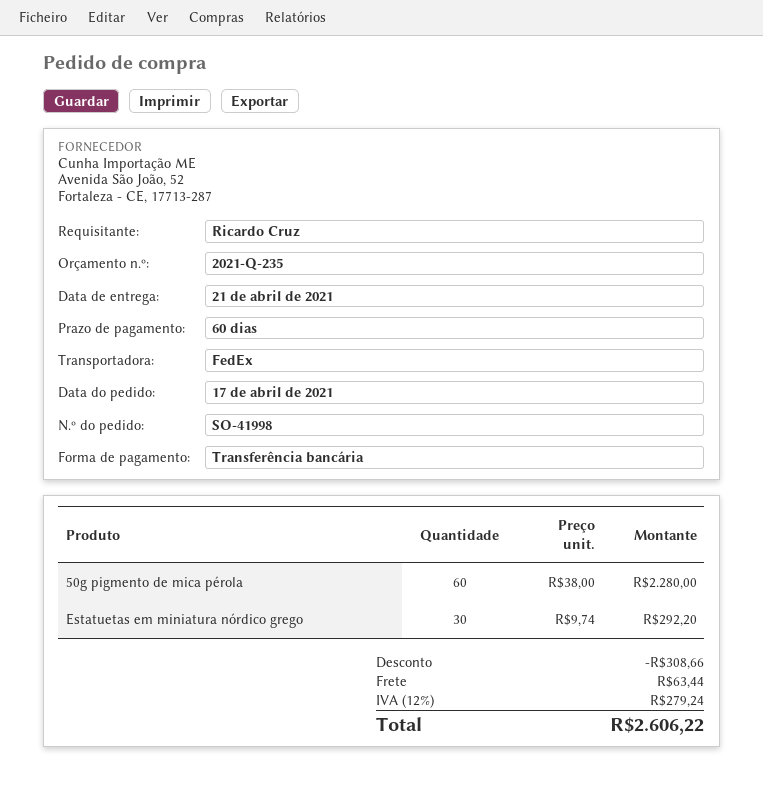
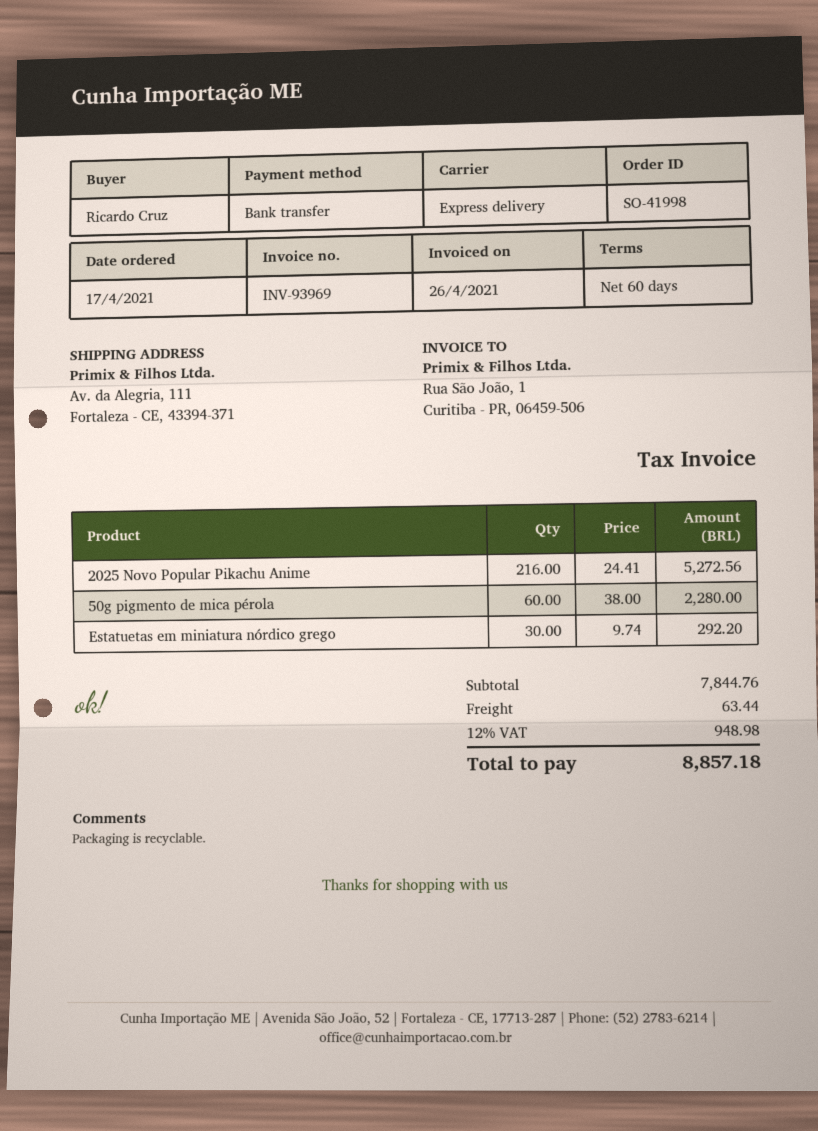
shipping method: FedEx -> express
2025 Novo Popular Pikachu Anime: none -> 216 x 24.41 = 5272.56
discount: 308.66 -> none
tax: 12% = 279.24 -> 12% = 948.98
total: 2606.22 -> 8857.18

